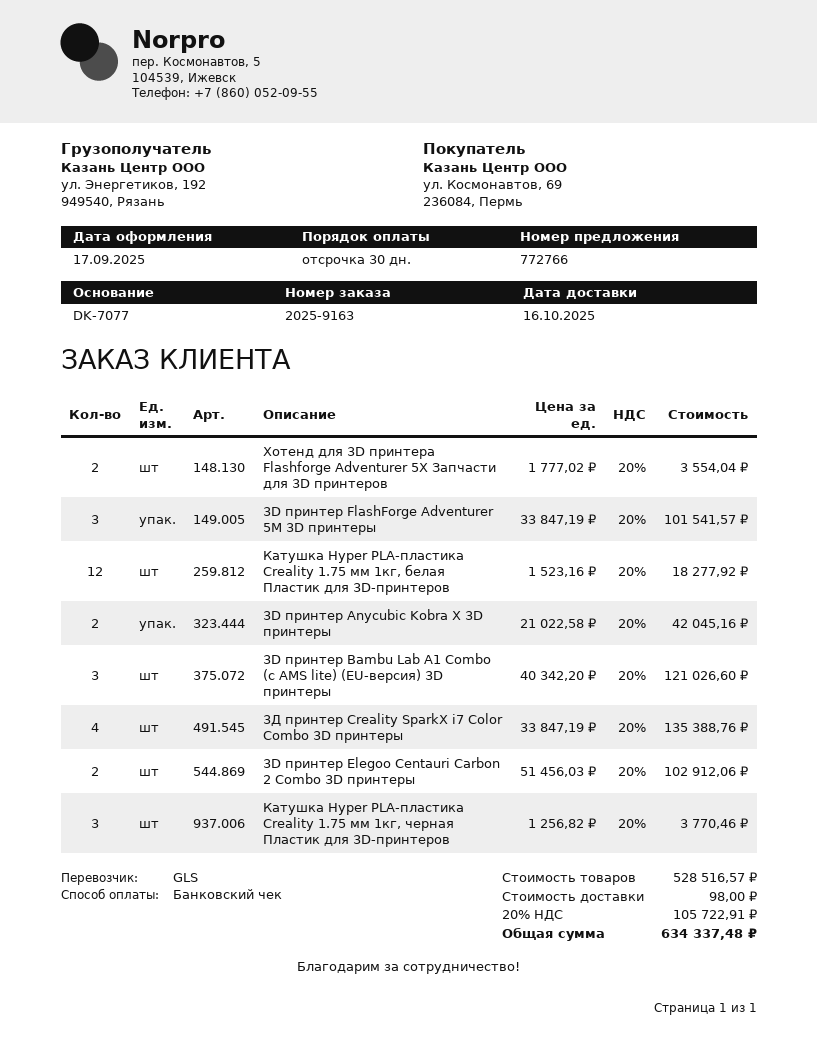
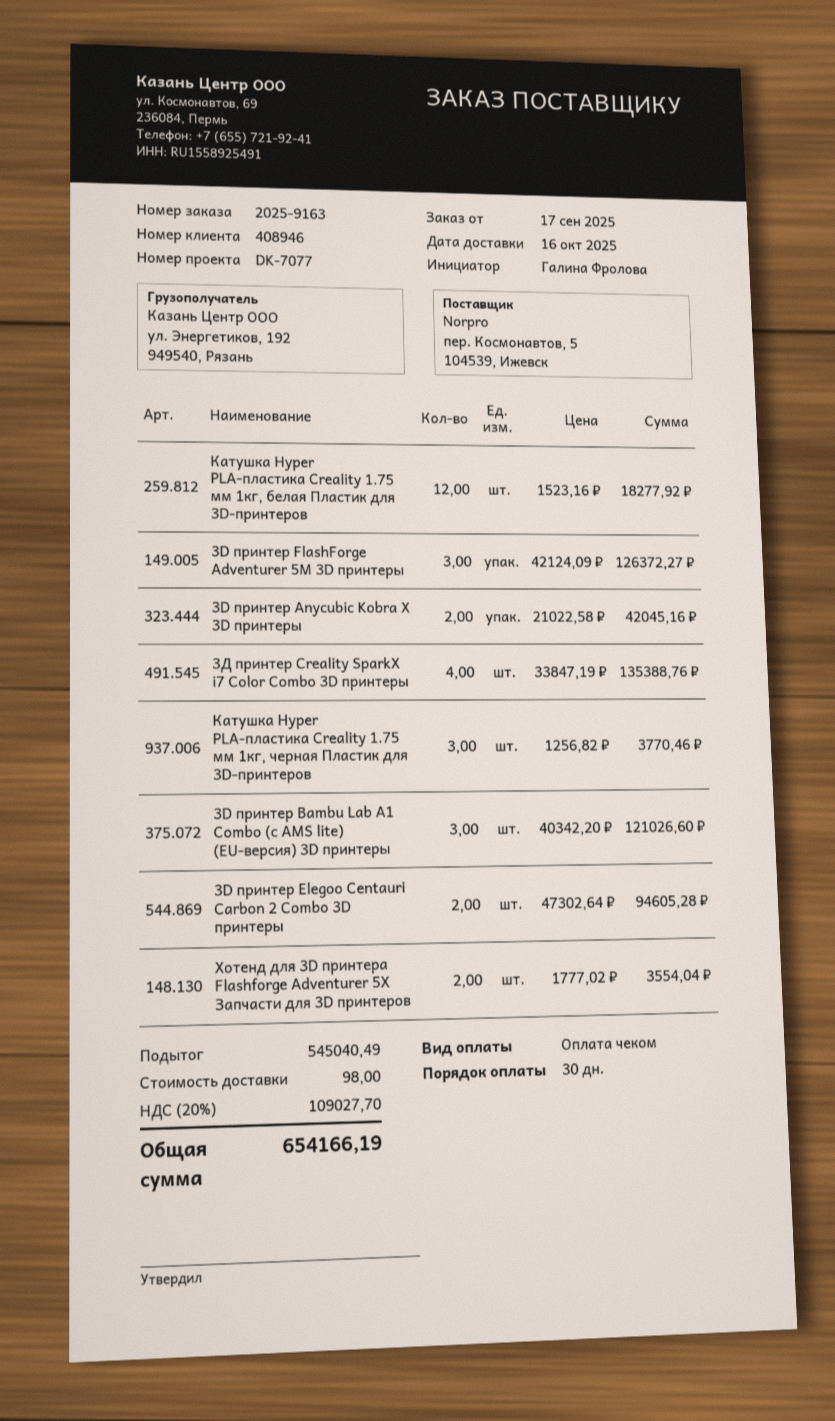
3D принтер FlashForge Adventurer 5M 3D принтеры: 3 x 33847.19 = 101541.57 -> 3 x 42124.09 = 126372.27
3D принтер Elegoo Centauri Carbon 2 Combo 3D принтеры: 2 x 51456.03 = 102912.06 -> 2 x 47302.64 = 94605.28
subtotal: 528516.57 -> 545040.49
tax: 20% = 105722.91 -> 20% = 109027.70
total: 634337.48 -> 654166.19

